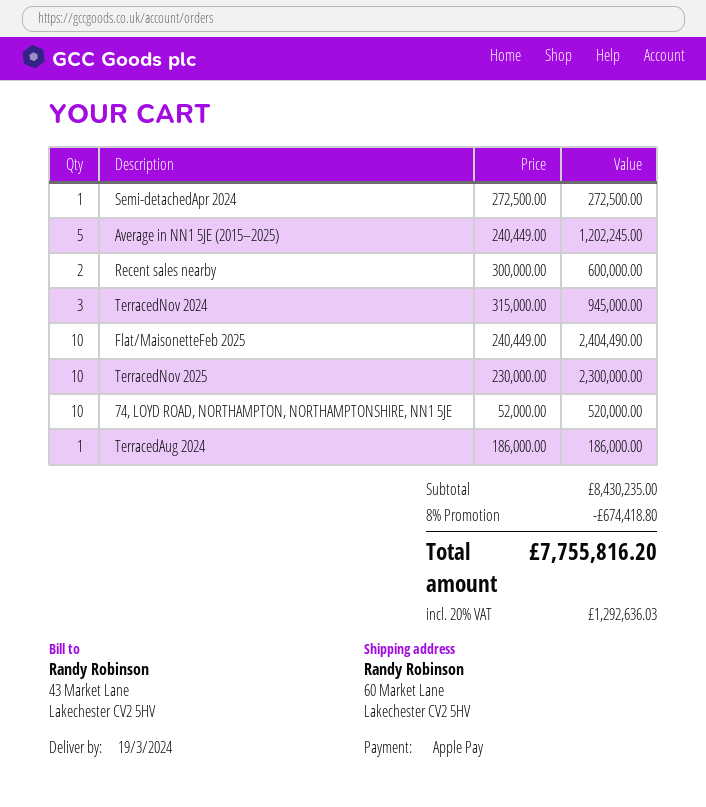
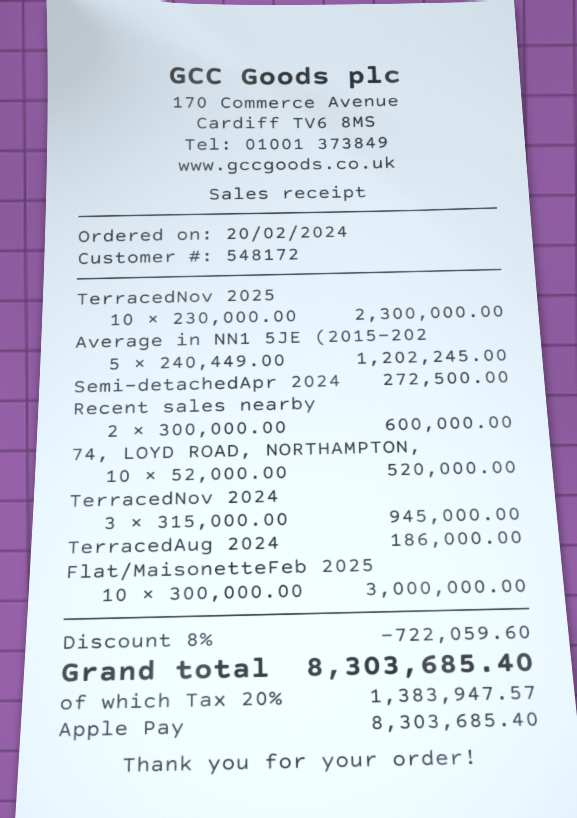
Flat/MaisonetteFeb 2025: 10 x 240449.00 = 2404490.00 -> 10 x 300000.00 = 3000000.00
discount: 8% = 674418.80 -> 8% = 722059.60
tax: 20% = 1292636.03 -> 20% = 1383947.57
total: 7755816.20 -> 8303685.40

